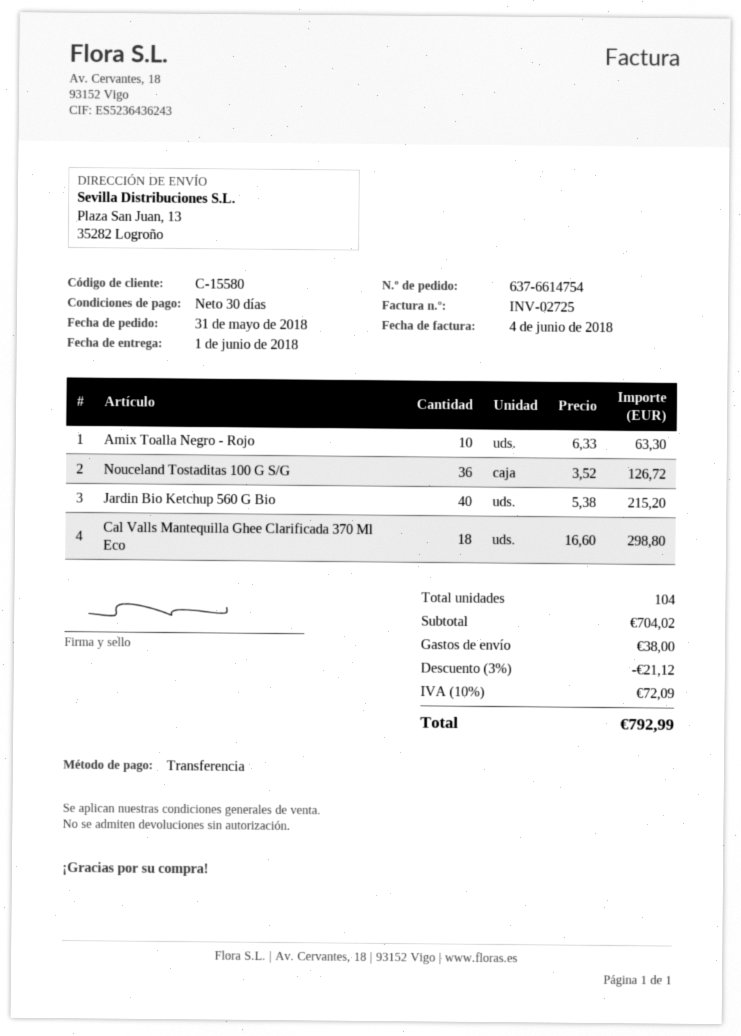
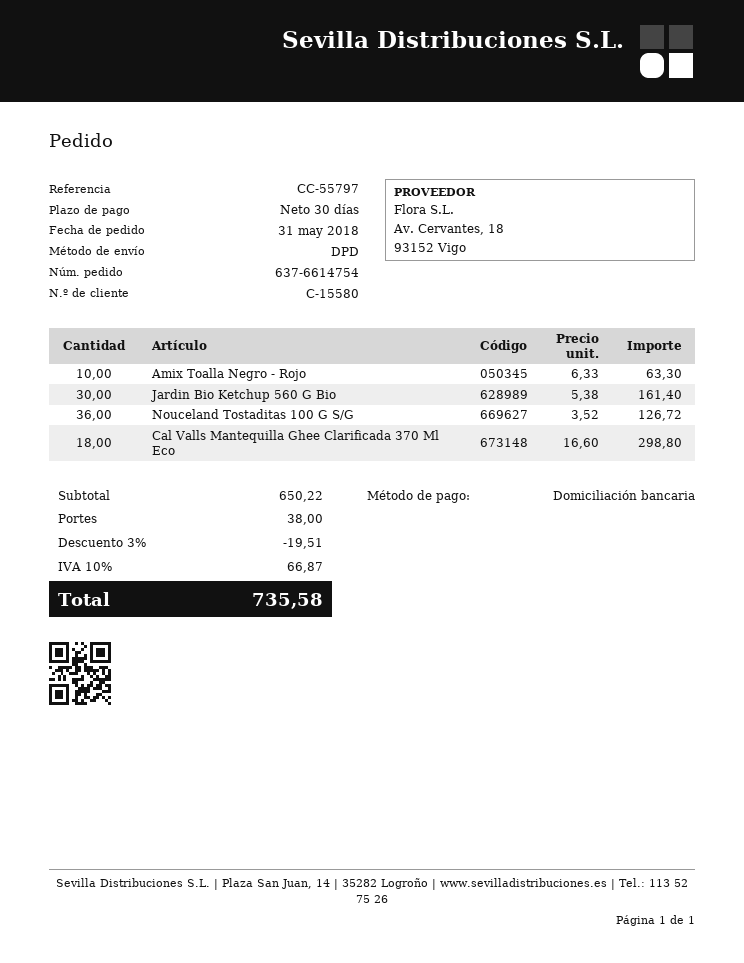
payment method: bank transfer -> direct debit
Jardin Bio Ketchup 560 G Bio: 40 x 5.38 = 215.20 -> 30 x 5.38 = 161.40
subtotal: 704.02 -> 650.22
discount: 3% = 21.12 -> 3% = 19.51
tax: 10% = 72.09 -> 10% = 66.87
total: 792.99 -> 735.58

